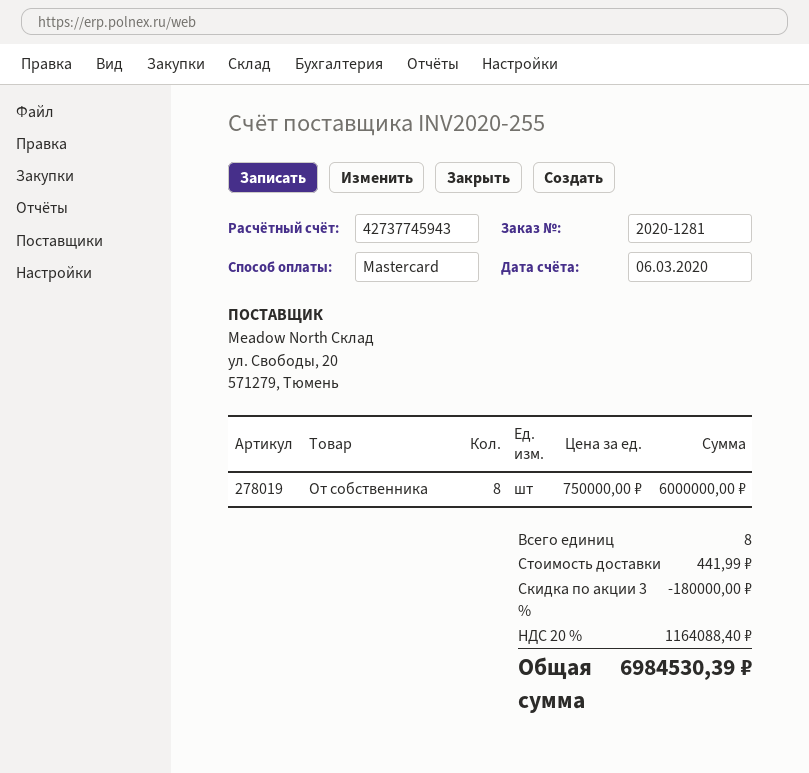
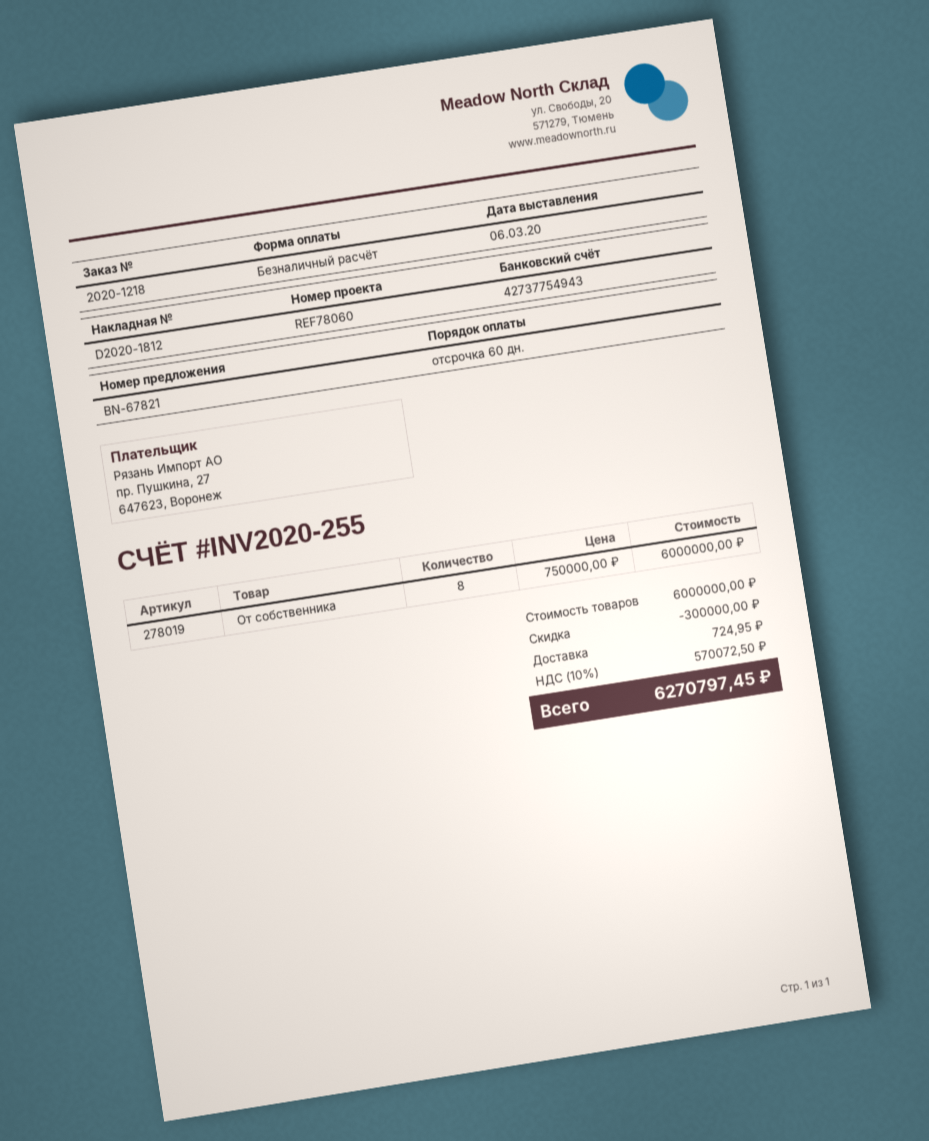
order number: 2020-1281 -> 2020-1218
payment method: Mastercard -> bank transfer
bank account: 42737745943 -> 42737754943
discount: 180000.00 -> 300000.00
shipping: 441.99 -> 724.95
tax: 20% = 1164088.40 -> 10% = 570072.50
total: 6984530.39 -> 6270797.45

